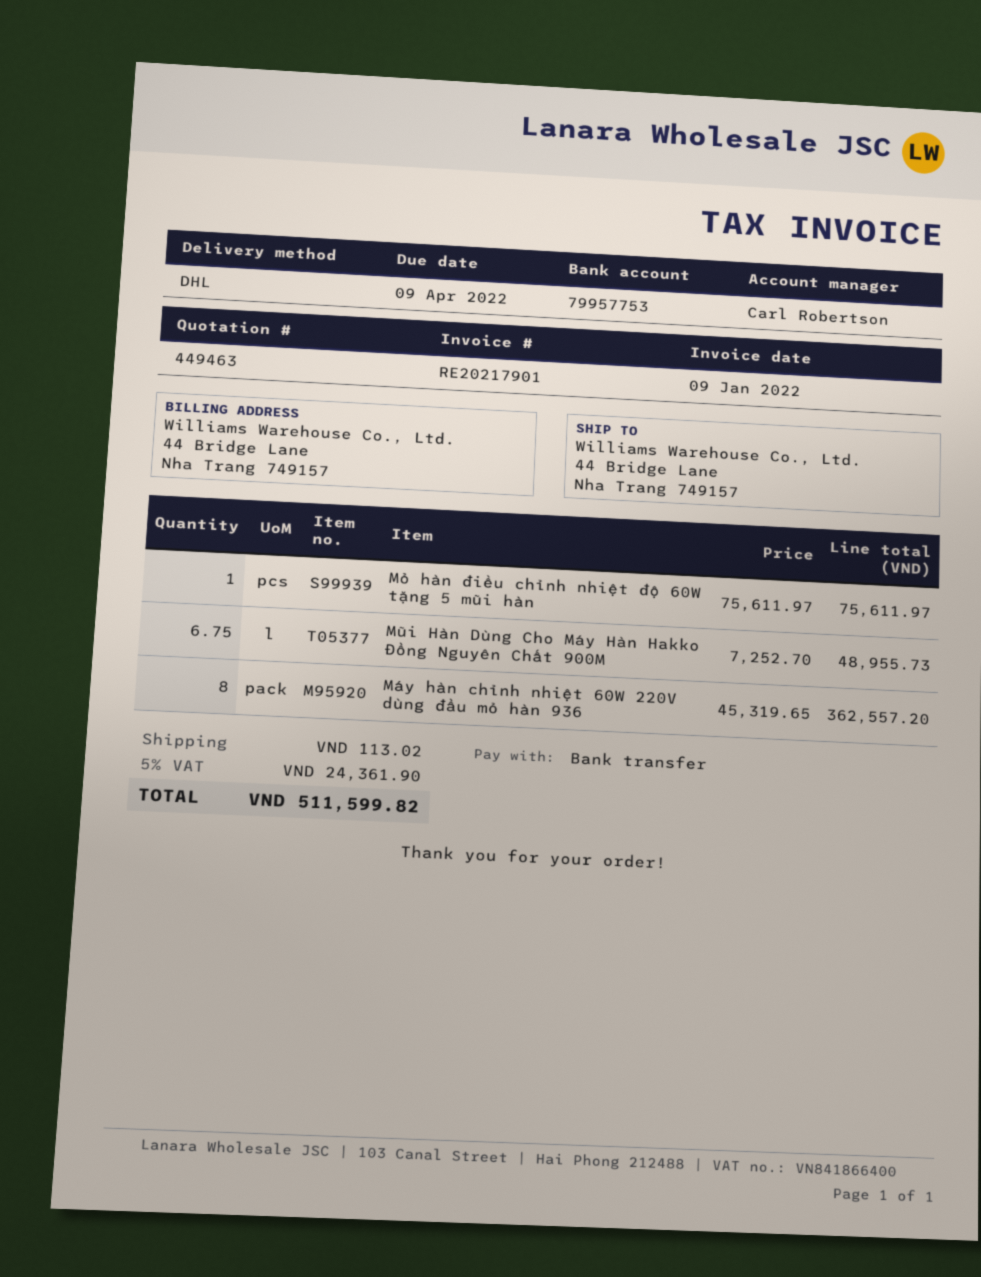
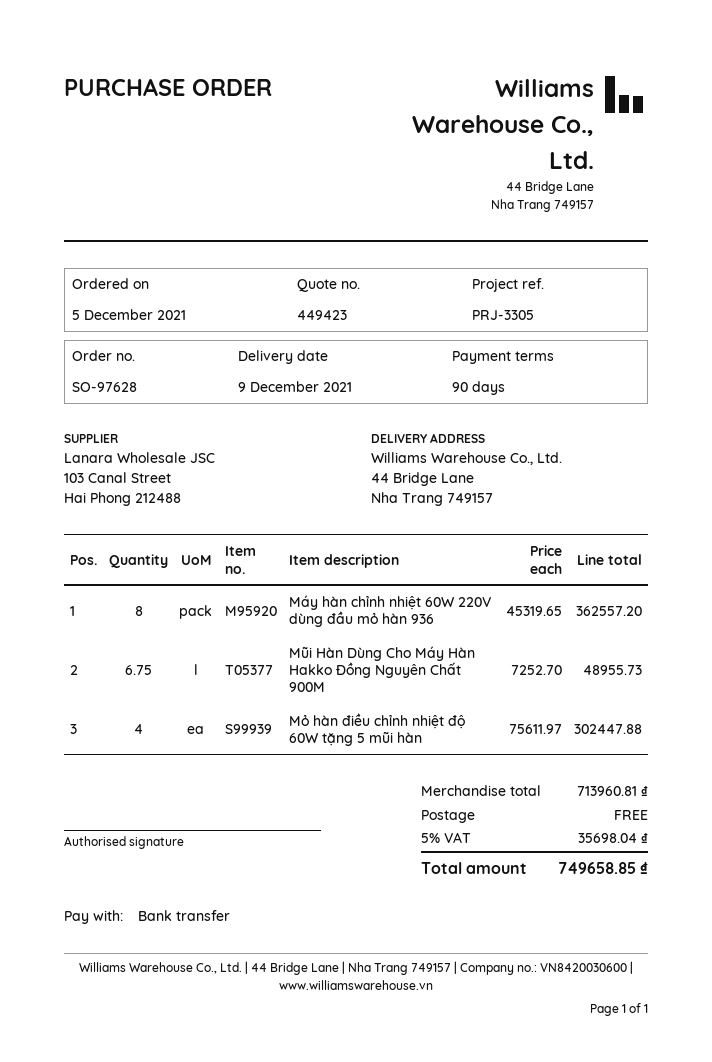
quote number: 449463 -> 449423
Mỏ hàn điều chỉnh nhiệt độ 60W tặng 5 mũi hàn: 1 x 75611.97 = 75611.97 -> 4 x 75611.97 = 302447.88
shipping: 113.02 -> 0.00
tax: 5% = 24361.90 -> 5% = 35698.04
total: 511599.82 -> 749658.85

